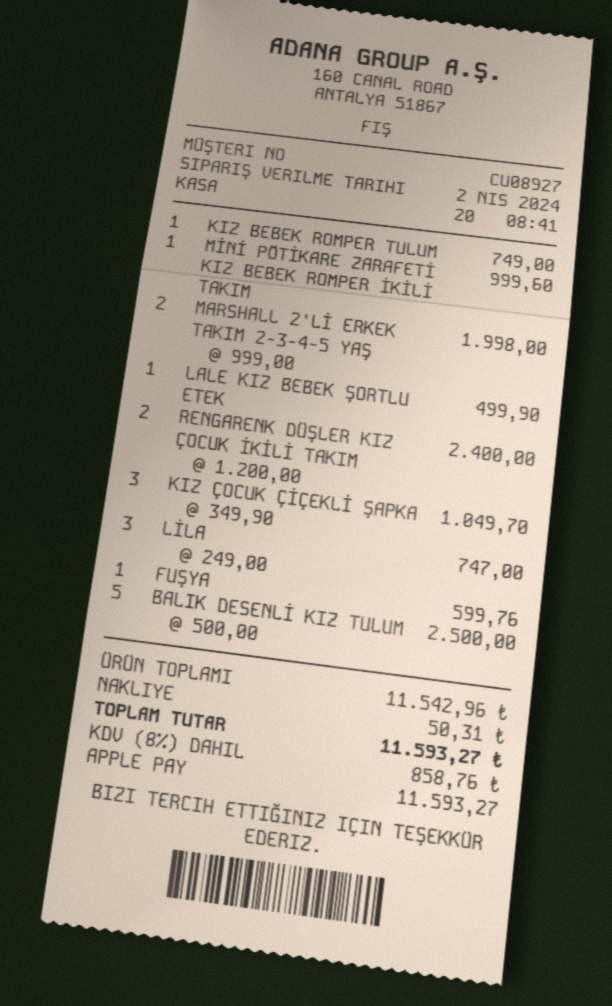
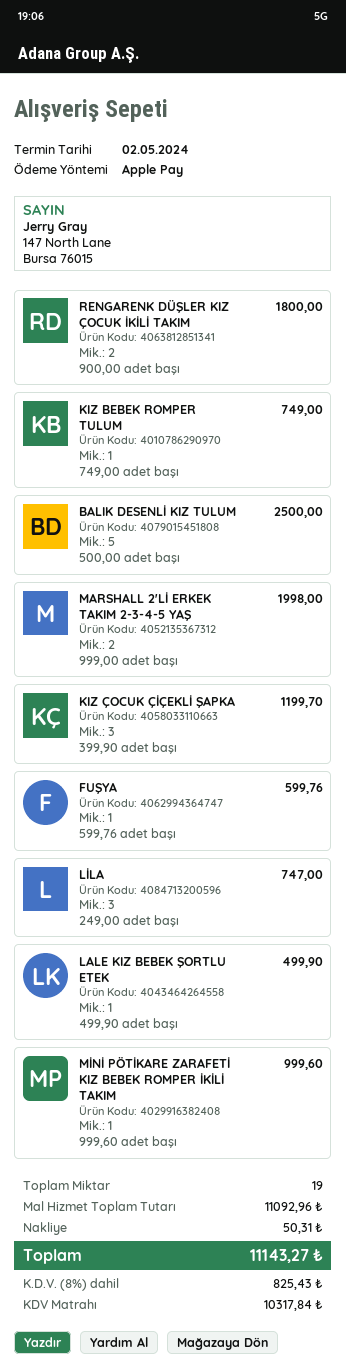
RENGARENK DÜŞLER KIZ ÇOCUK İKİLİ TAKIM: 2 x 1200.00 = 2400.00 -> 2 x 900.00 = 1800.00
KIZ ÇOCUK ÇİÇEKLİ ŞAPKA: 3 x 349.90 = 1049.70 -> 3 x 399.90 = 1199.70
subtotal: 11542.96 -> 11092.96
tax: 8% = 858.76 -> 8% = 825.43
total: 11593.27 -> 11143.27

